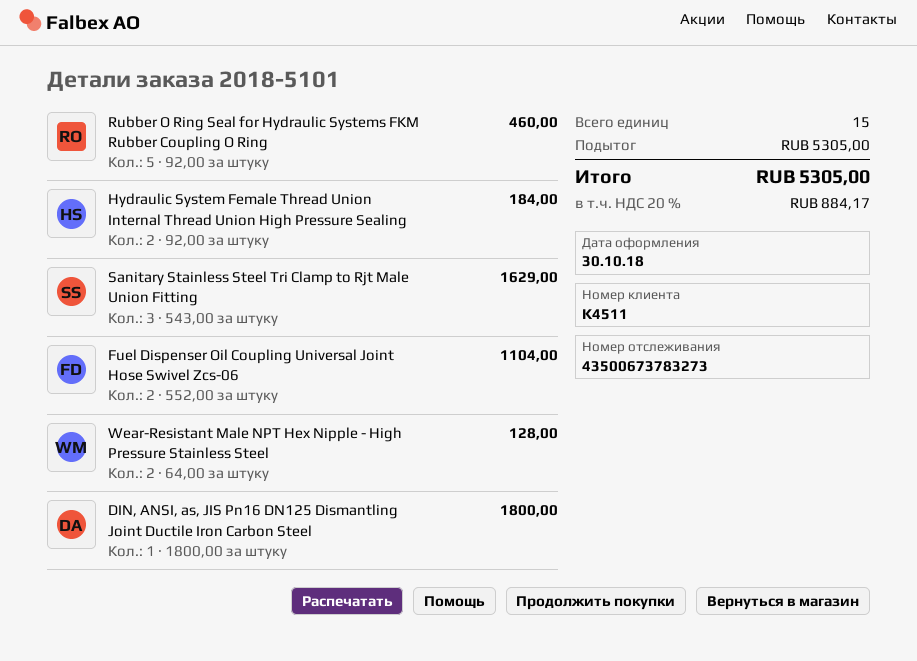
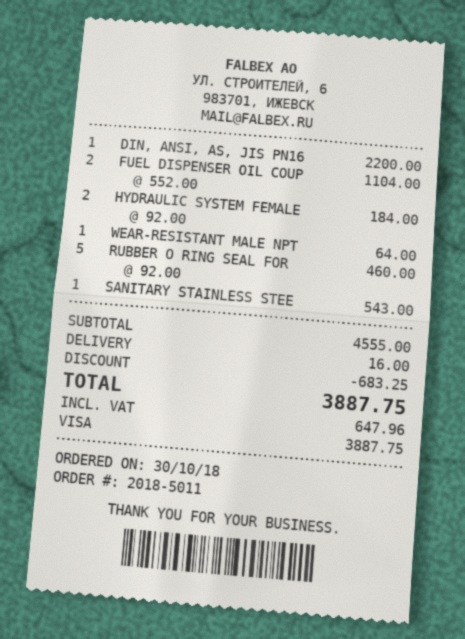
order number: 2018-5101 -> 2018-5011
Sanitary Stainless Steel Tri Clamp to Rjt Male Union Fitting: 3 x 543.00 = 1629.00 -> 1 x 543.00 = 543.00
Wear-Resistant Male NPT Hex Nipple - High Pressure Stainless Steel: 2 x 64.00 = 128.00 -> 1 x 64.00 = 64.00
DIN, ANSI, as, JIS Pn16 DN125 Dismantling Joint Ductile Iron Carbon Steel: 1 x 1800.00 = 1800.00 -> 1 x 2200.00 = 2200.00
subtotal: 5305.00 -> 4555.00
discount: none -> 683.25
shipping: none -> 16.00
tax: 884.17 -> 647.96
total: 5305.00 -> 3887.75

